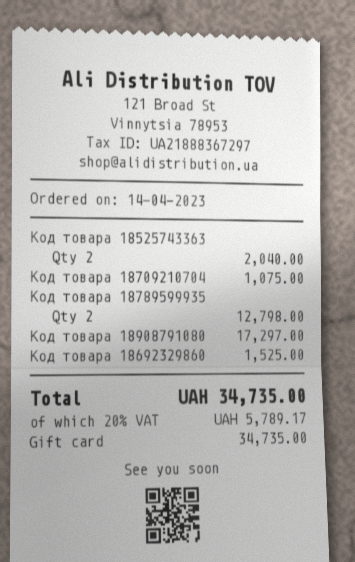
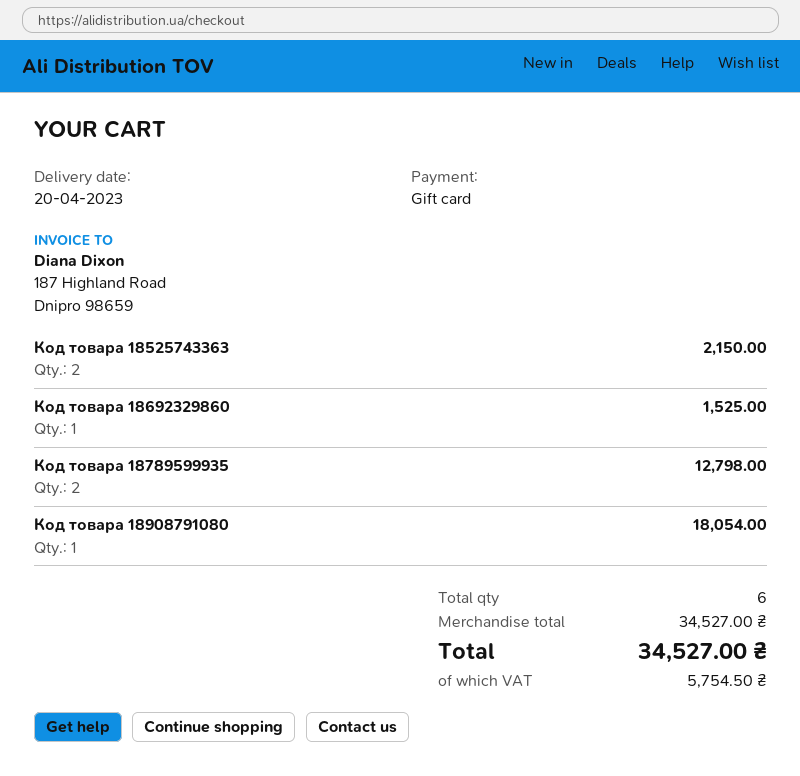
Код товара 18525743363: 2 for 2040.00 -> 2 for 2150.00
Код товара 18709210704: 1 for 1075.00 -> none
Код товара 18908791080: 1 for 17297.00 -> 1 for 18054.00
tax: 5789.17 -> 5754.50
total: 34735.00 -> 34527.00

